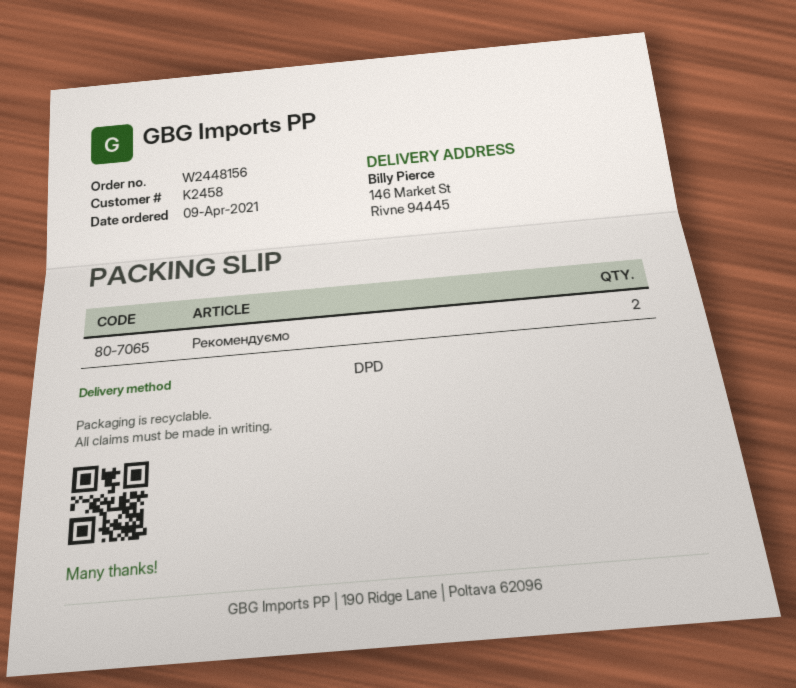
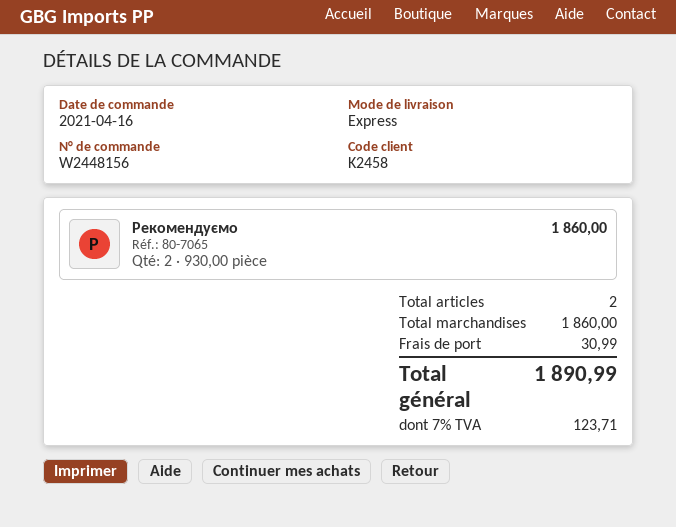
order date: 2021-04-09 -> 2021-04-16
shipping method: DPD -> express

